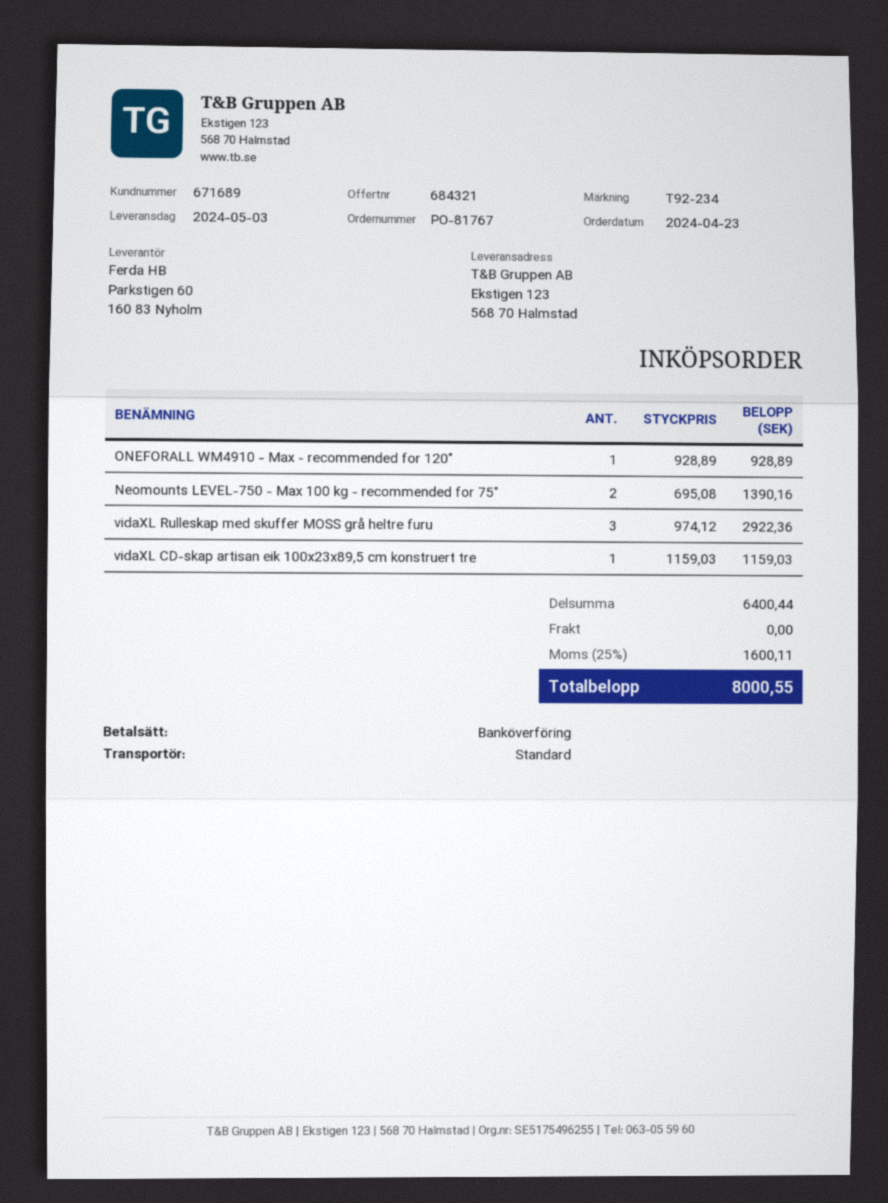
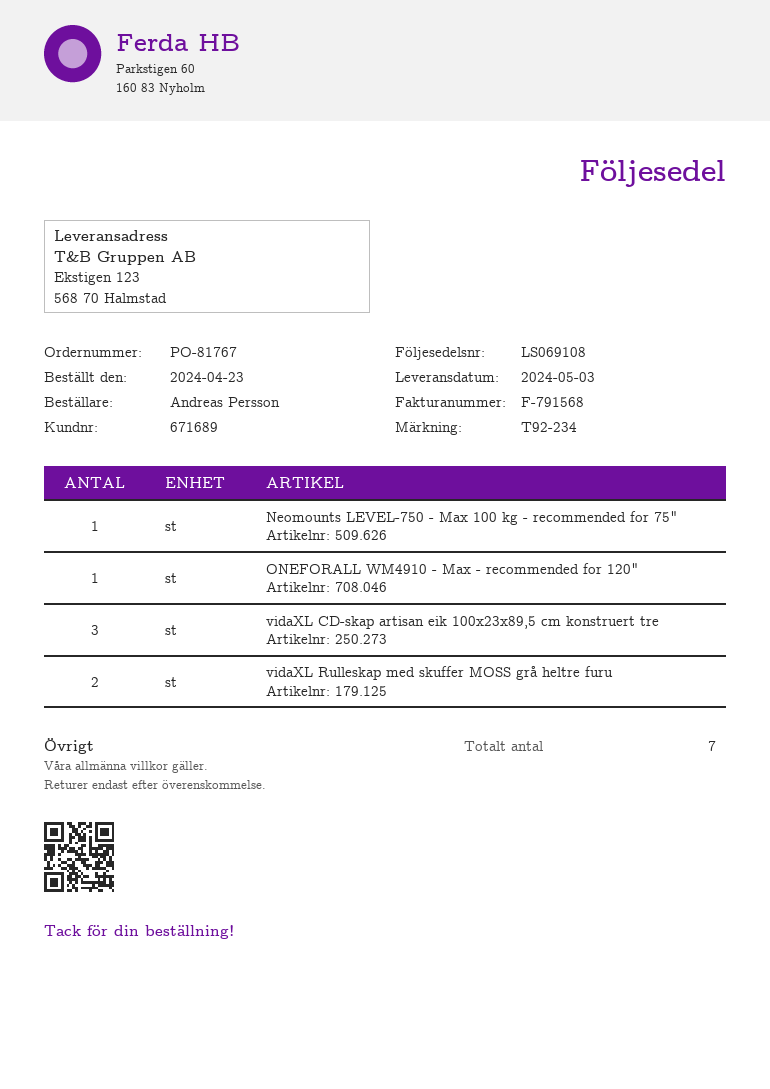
Neomounts LEVEL-750 - Max 100 kg - recommended for 75": 2 -> 1
vidaXL Rulleskap med skuffer MOSS grå heltre furu: 3 -> 2
vidaXL CD-skap artisan eik 100x23x89,5 cm konstruert tre: 1 -> 3

